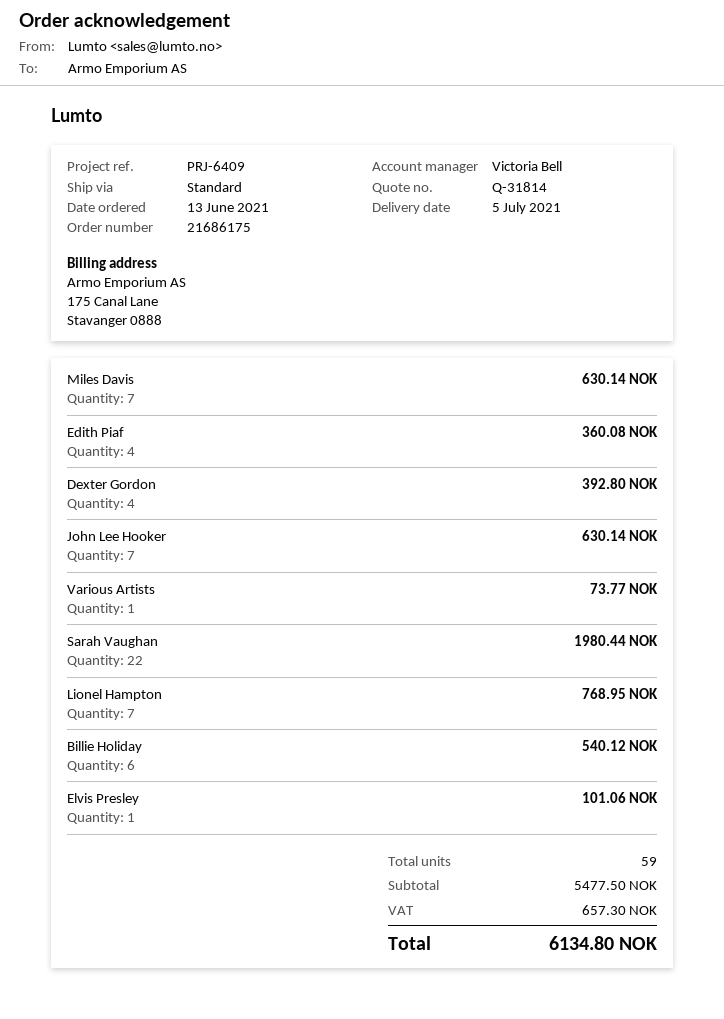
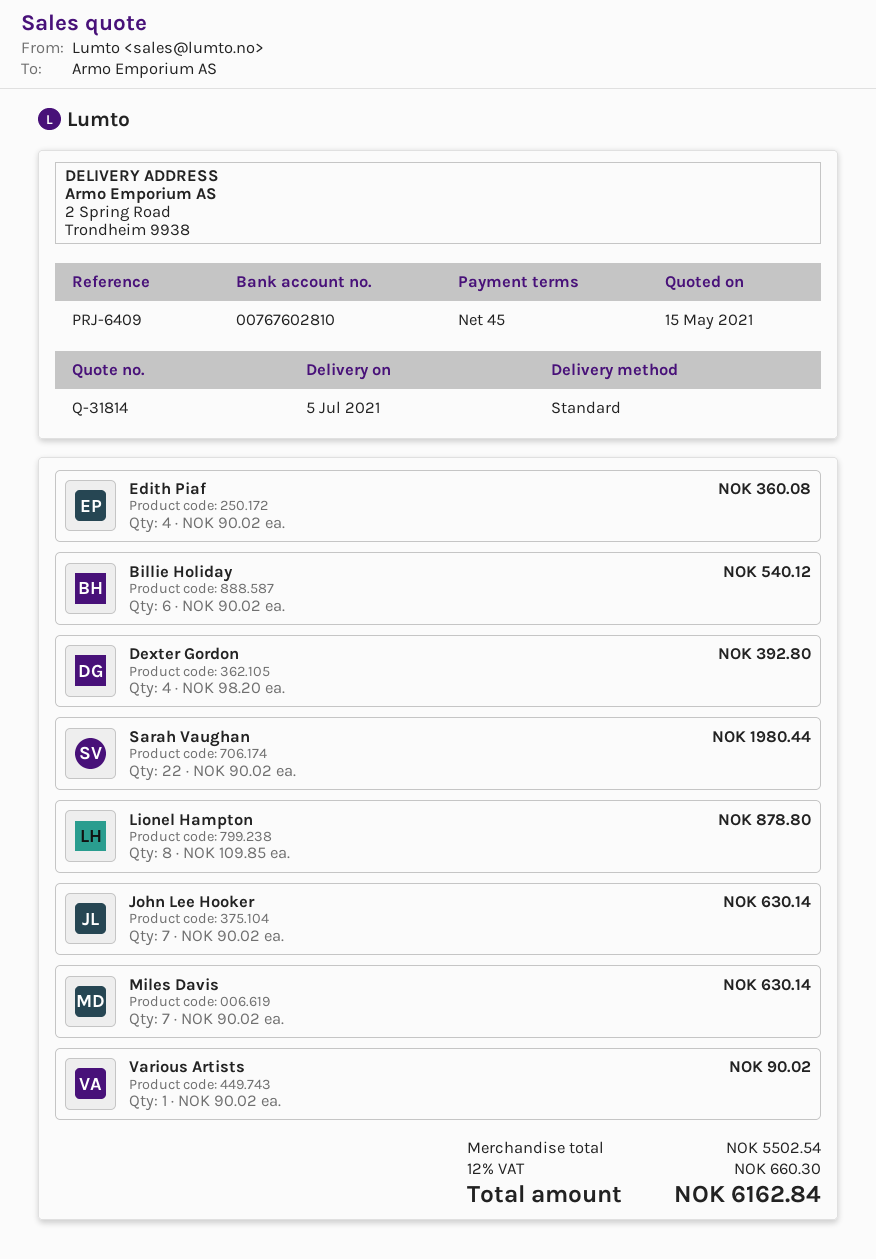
Various Artists: 1 for 73.77 -> 1 for 90.02
Lionel Hampton: 7 for 768.95 -> 8 for 878.80
Elvis Presley: 1 for 101.06 -> none
subtotal: 5477.50 -> 5502.54
tax: 657.30 -> 660.30
total: 6134.80 -> 6162.84

